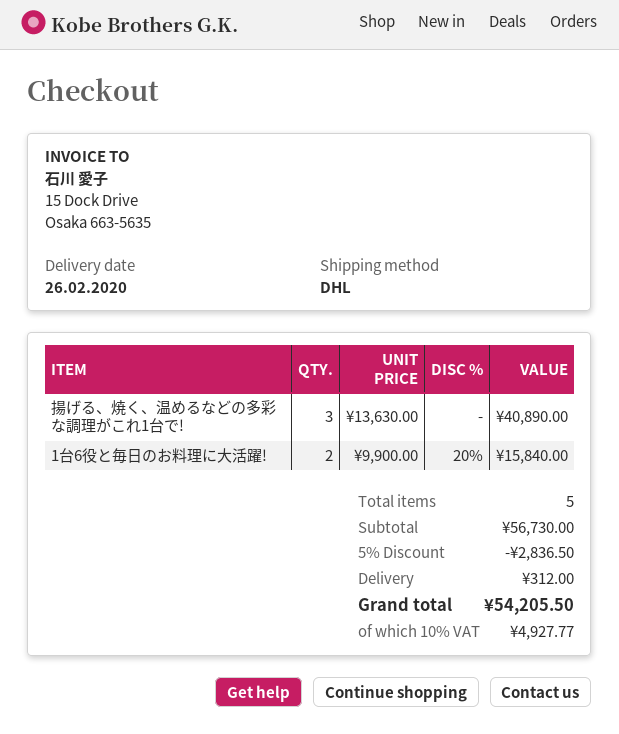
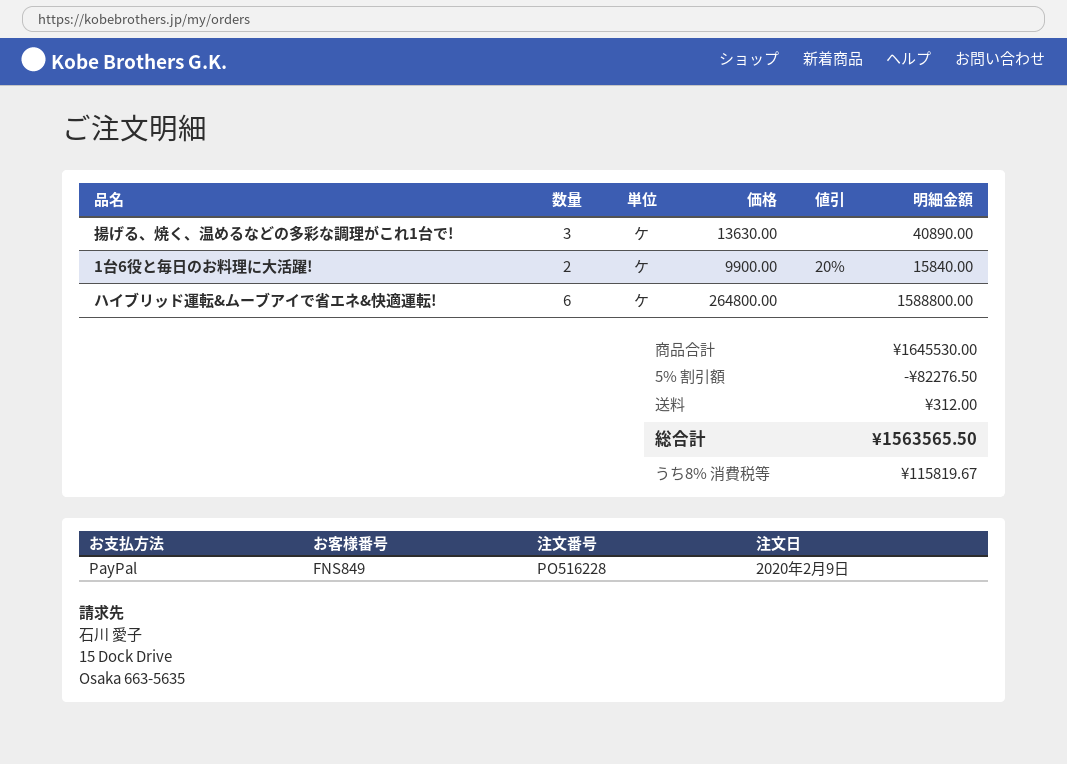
ハイブリッド運転&ムーブアイで省エネ&快適運転!: none -> 6 x 264800.00 = 1588800.00
subtotal: 56730.00 -> 1645530.00
discount: 5% = 2836.50 -> 5% = 82276.50
tax: 10% = 4927.77 -> 8% = 115819.67
total: 54205.50 -> 1563565.50

